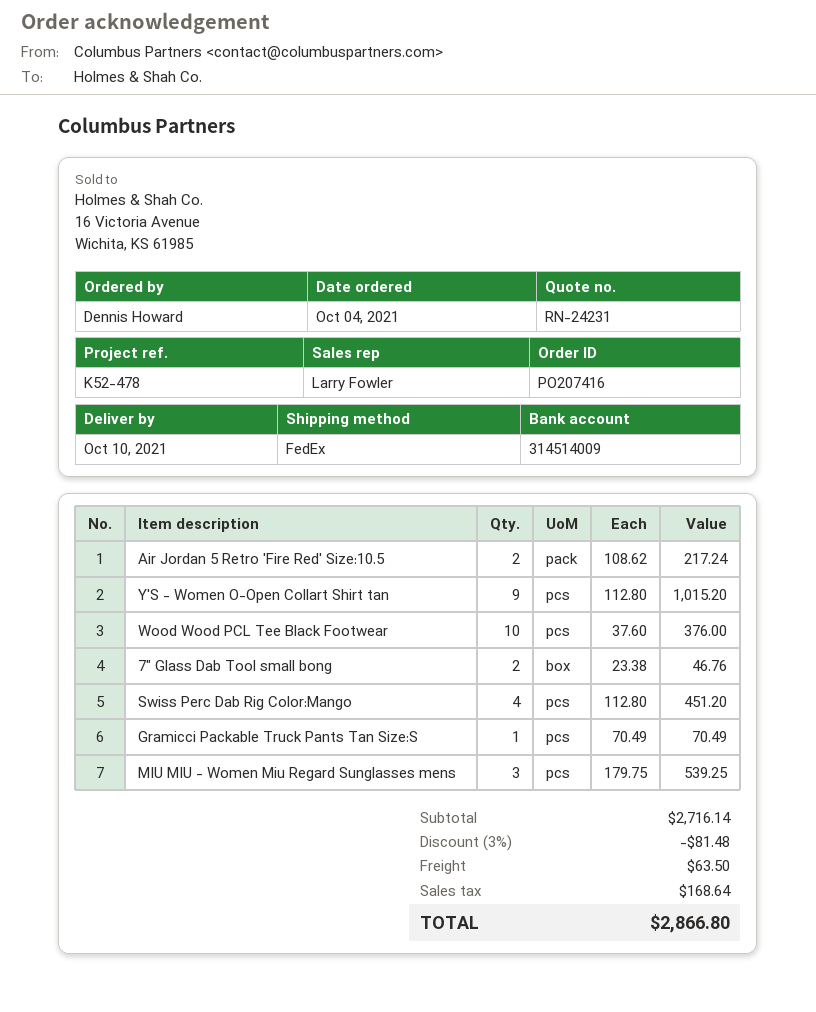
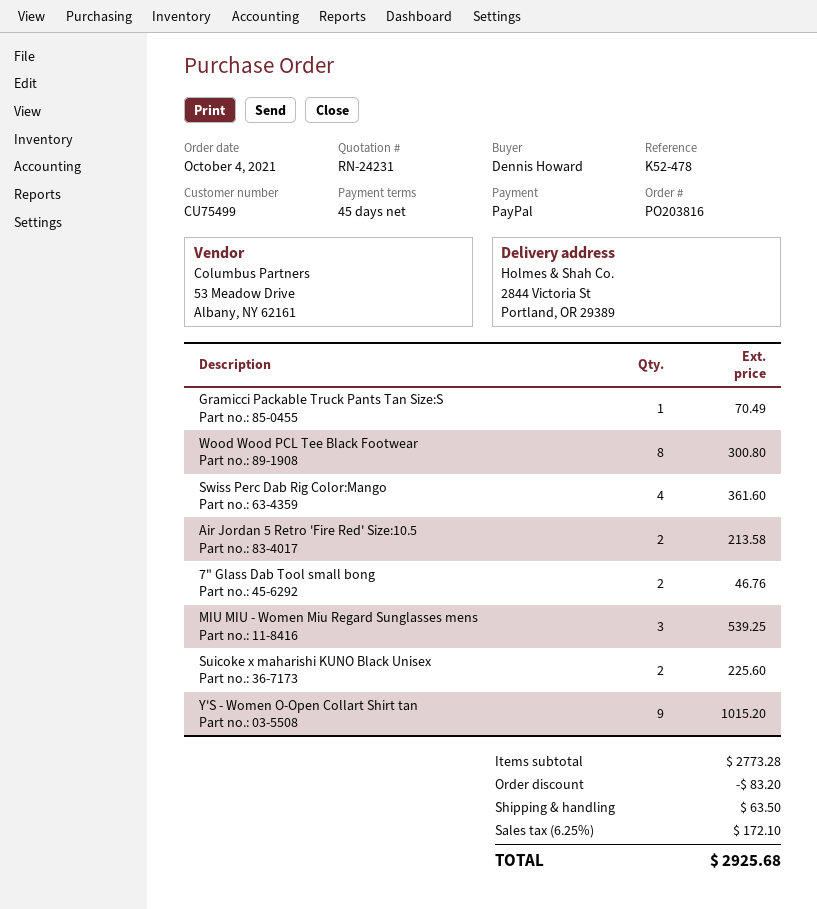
order number: PO207416 -> PO203816
Air Jordan 5 Retro 'Fire Red' Size:10.5: 2 for 217.24 -> 2 for 213.58
Wood Wood PCL Tee Black Footwear: 10 for 376.00 -> 8 for 300.80
Swiss Perc Dab Rig Color:Mango: 4 for 451.20 -> 4 for 361.60
Suicoke x maharishi KUNO Black Unisex: none -> 2 for 225.60
subtotal: 2716.14 -> 2773.28
discount: 81.48 -> 83.20
tax: 168.64 -> 172.10
total: 2866.80 -> 2925.68

